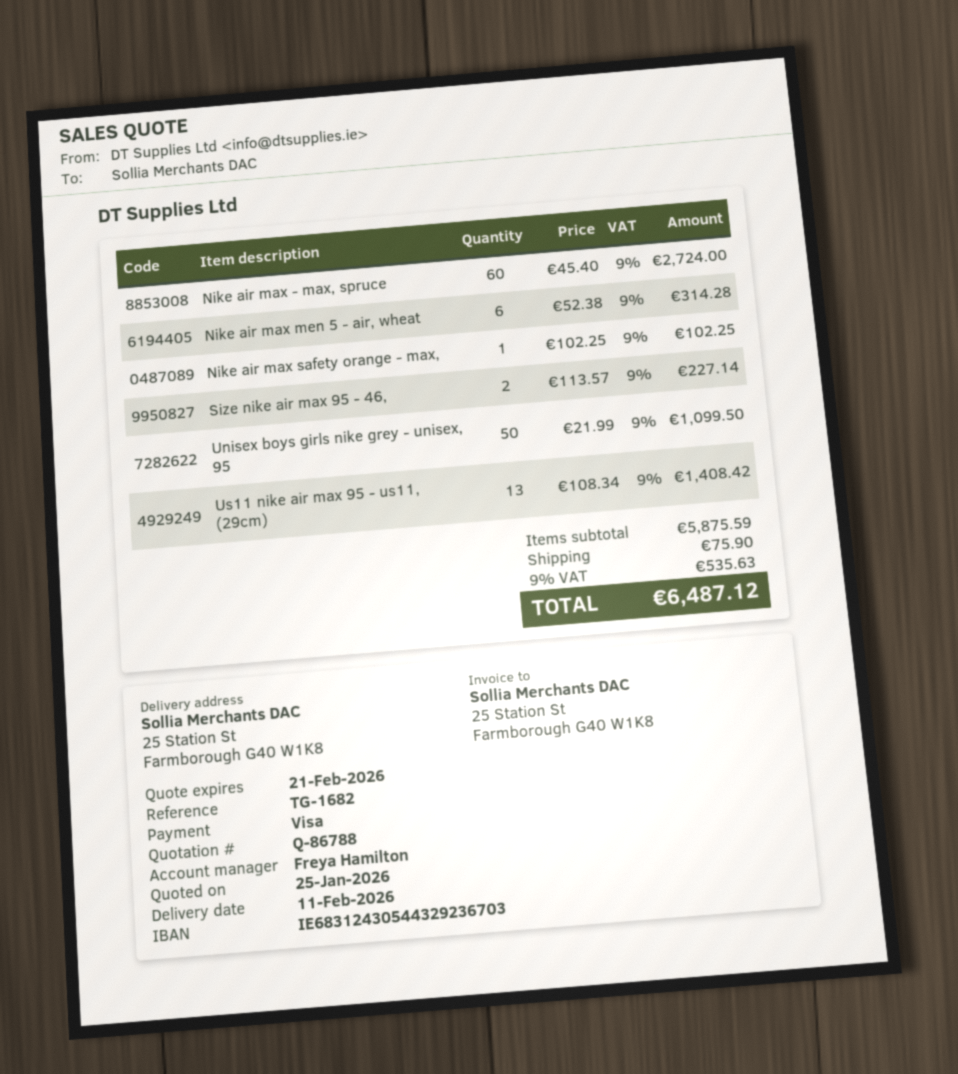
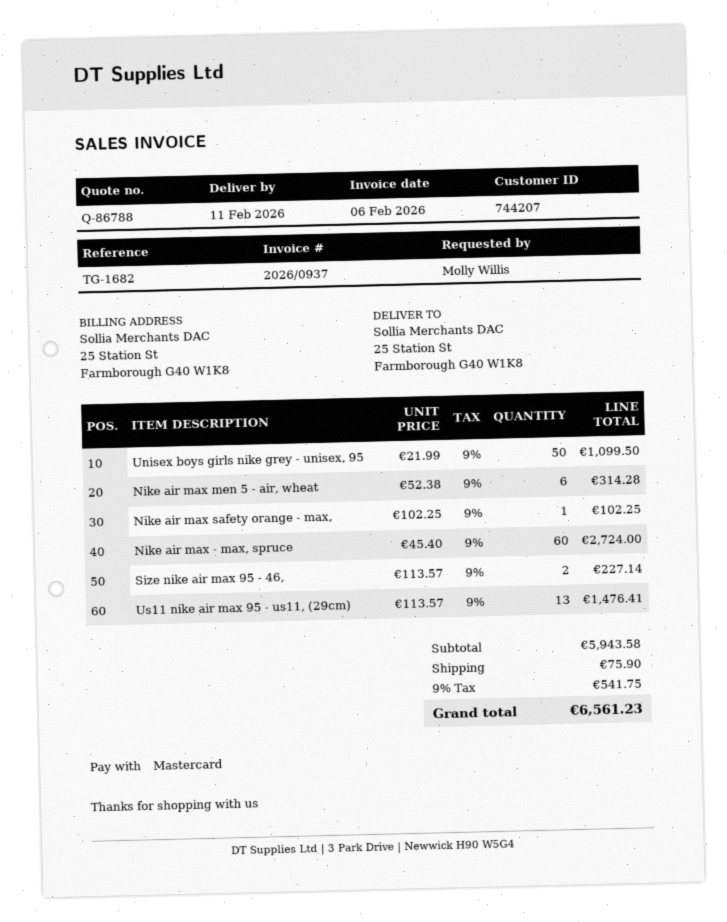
payment method: Visa -> Mastercard
Us11 nike air max 95 - us11, (29cm): 13 x 108.34 = 1408.42 -> 13 x 113.57 = 1476.41
subtotal: 5875.59 -> 5943.58
tax: 9% = 535.63 -> 9% = 541.75
total: 6487.12 -> 6561.23

